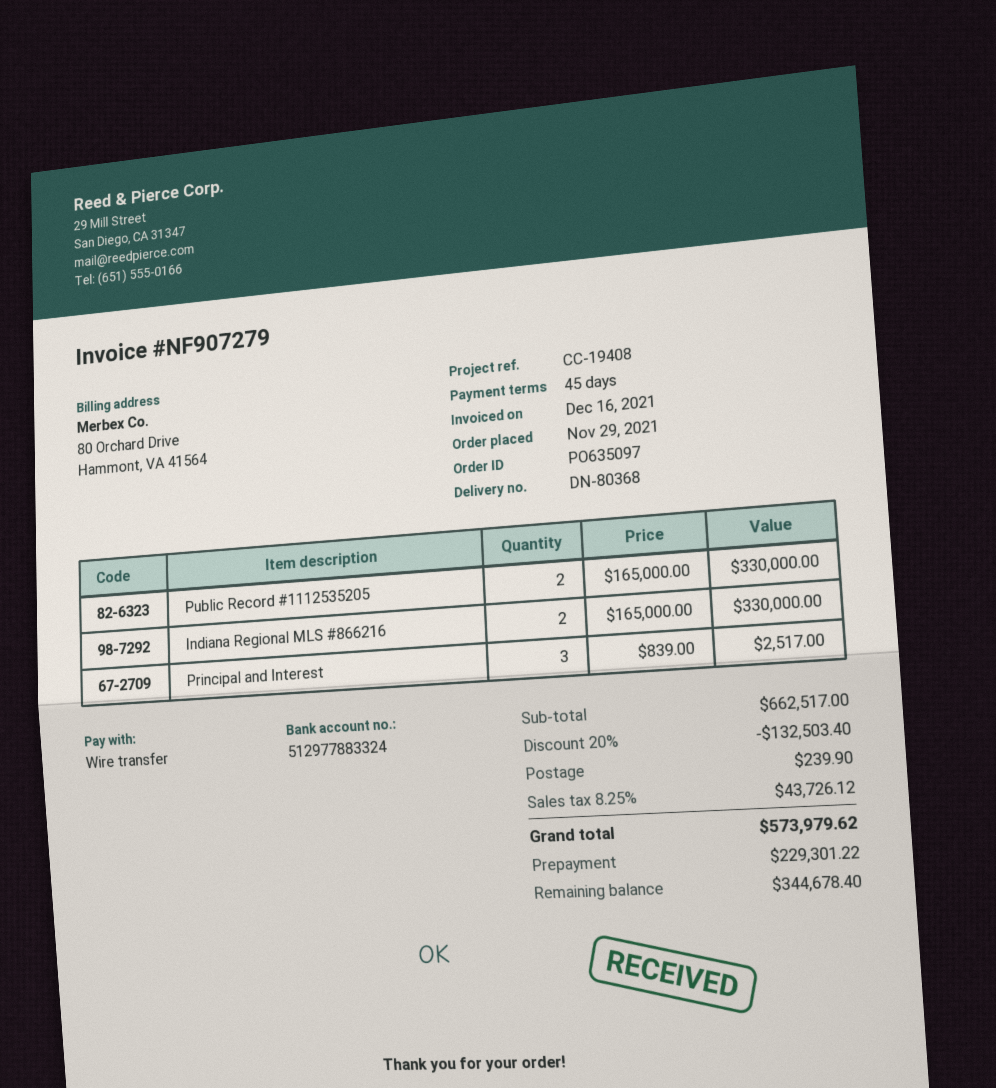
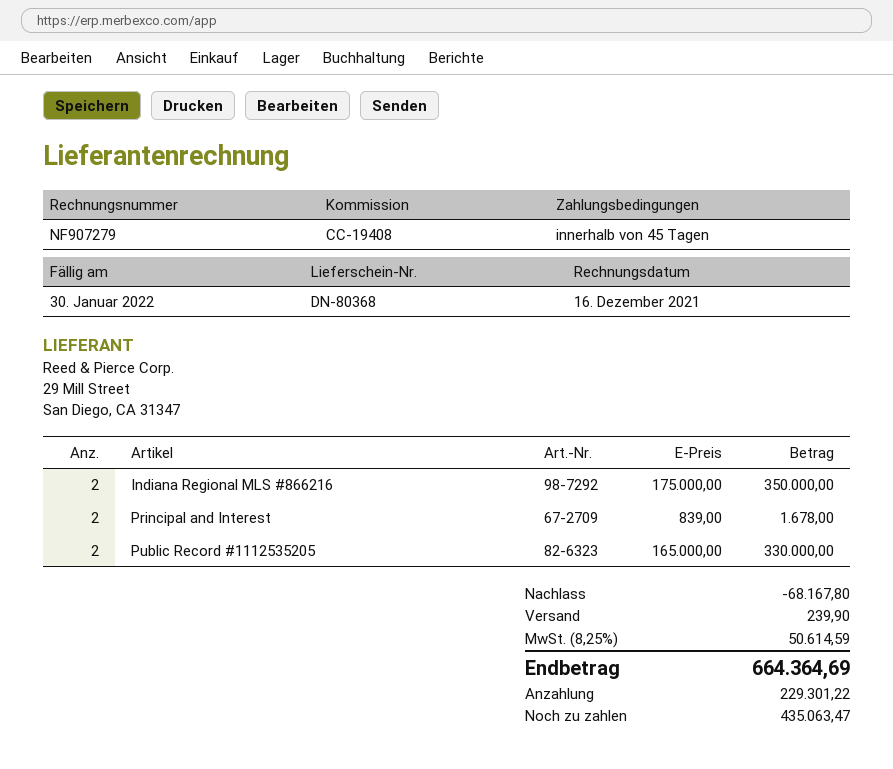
Indiana Regional MLS #866216: 2 x 165000.00 = 330000.00 -> 2 x 175000.00 = 350000.00
Principal and Interest: 3 x 839.00 = 2517.00 -> 2 x 839.00 = 1678.00
discount: 132503.40 -> 68167.80
tax: 8.25% = 43726.12 -> 8.25% = 50614.59
total: 573979.62 -> 664364.69
balance: 344678.40 -> 435063.47

